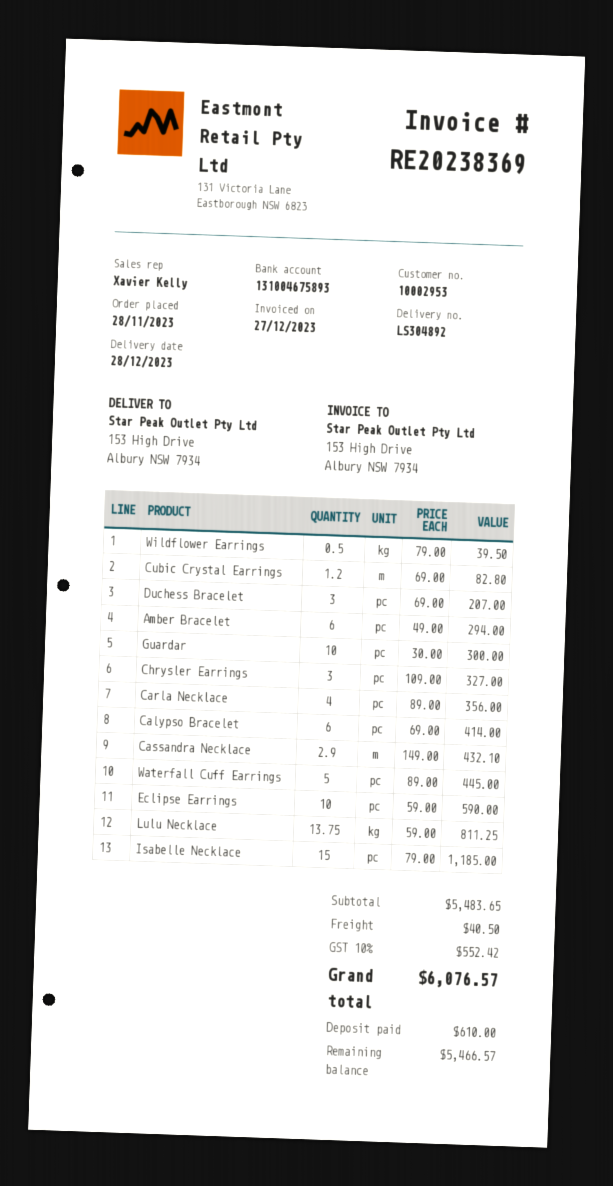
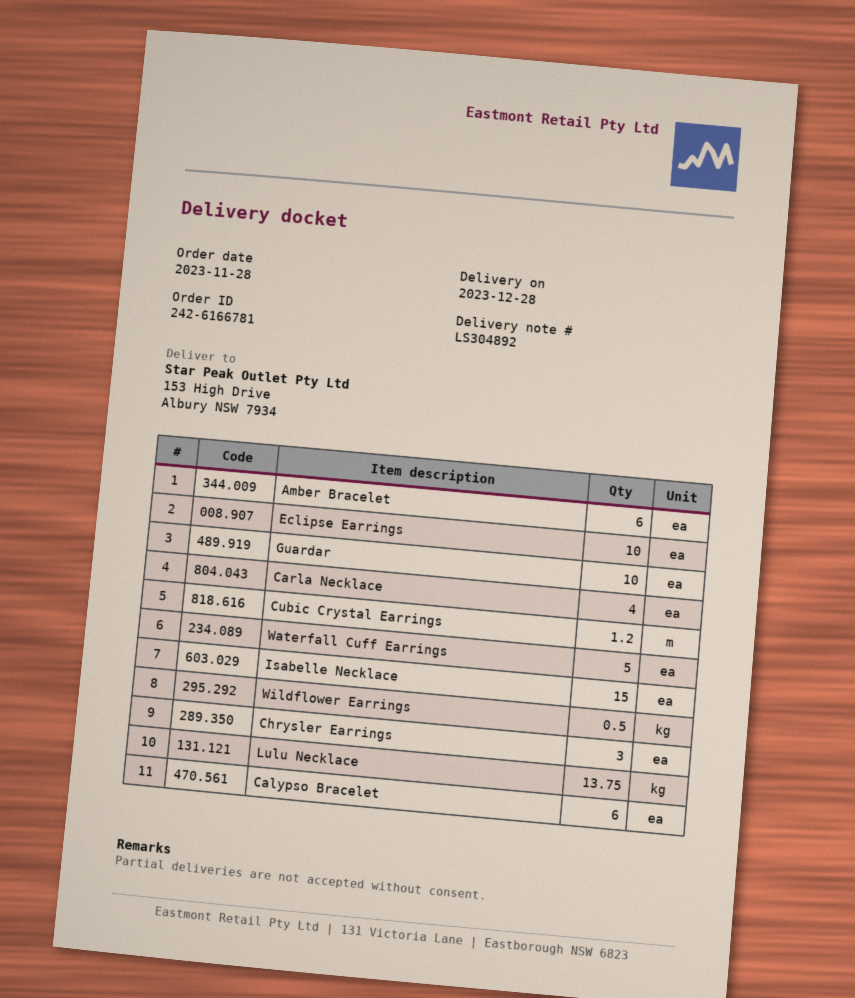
Duchess Bracelet: 3 -> none
Cassandra Necklace: 2.9 -> none

